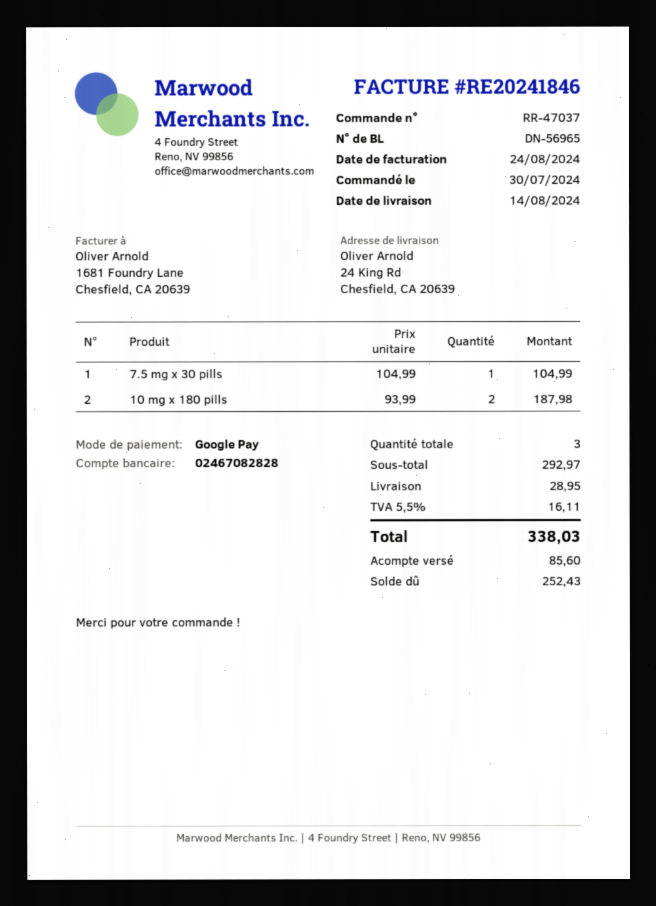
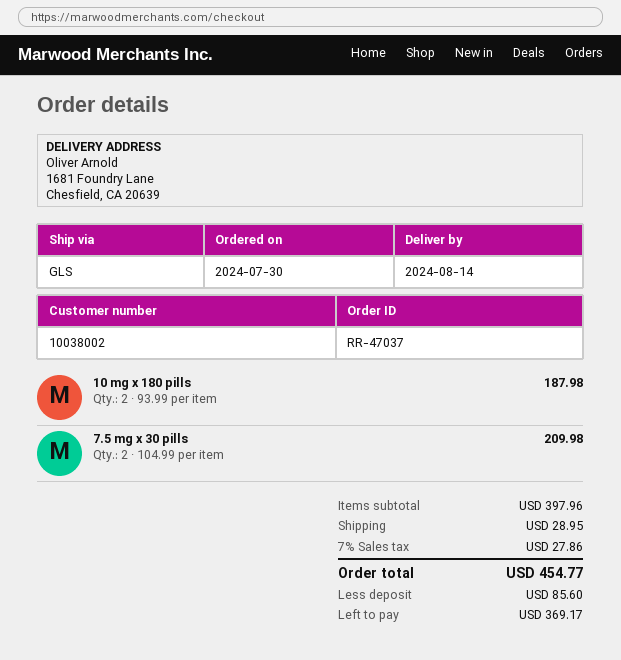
ship to: 24 King Rd, Chesfield, CA 20639 -> 1681 Foundry Lane, Chesfield, CA 20639
7.5 mg x 30 pills: 1 x 104.99 = 104.99 -> 2 x 104.99 = 209.98
subtotal: 292.97 -> 397.96
tax: 5.5% = 16.11 -> 7% = 27.86
total: 338.03 -> 454.77
balance: 252.43 -> 369.17

